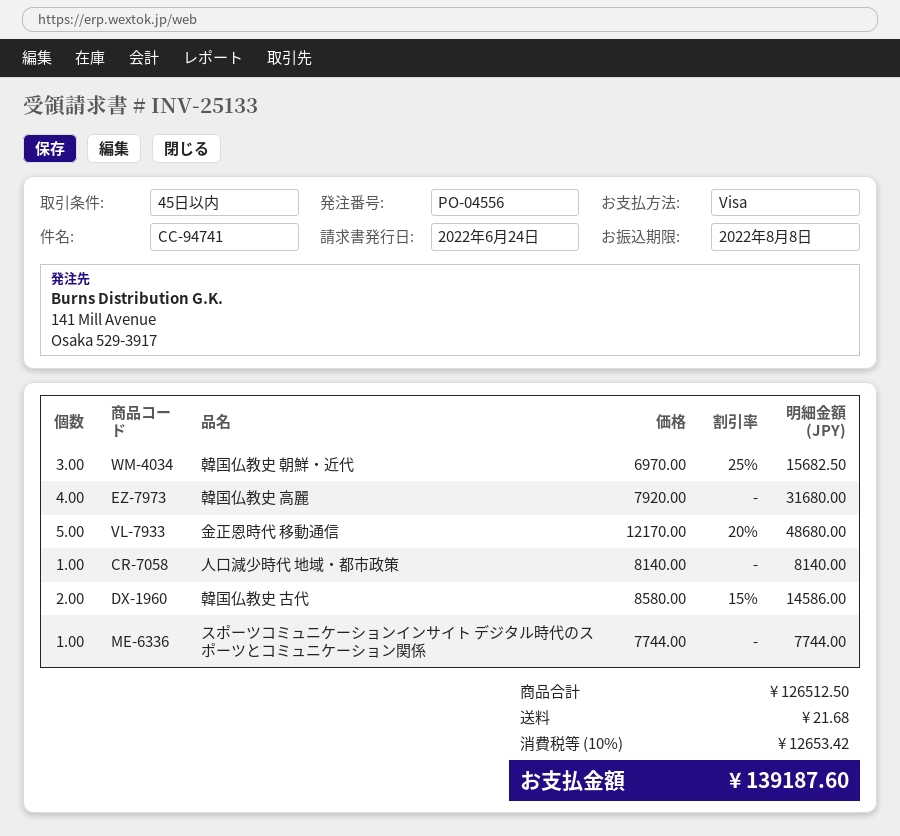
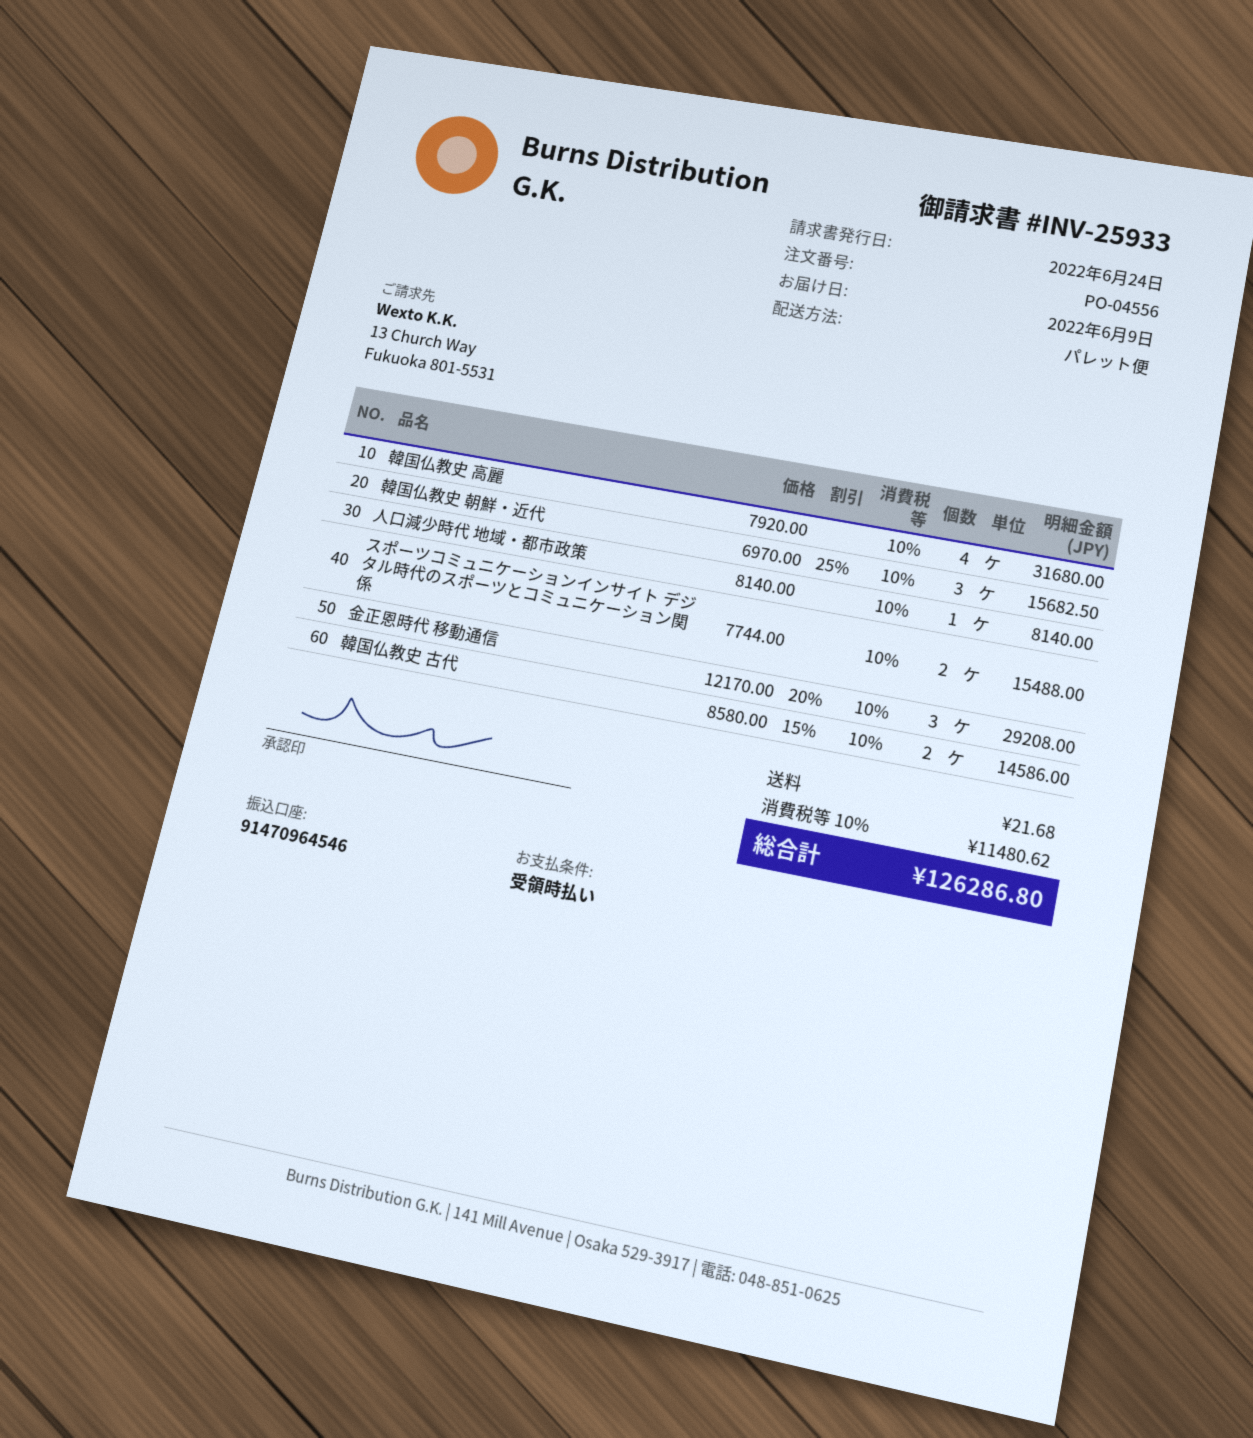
invoice number: INV-25133 -> INV-25933
payment terms: 45 days -> on receipt
金正恩時代 移動通信: 5 x 12170.00 - 20% = 48680.00 -> 3 x 12170.00 - 20% = 29208.00
スポーツコミュニケーションインサイト デジタル時代のスポーツとコミュニケーション関係: 1 x 7744.00 = 7744.00 -> 2 x 7744.00 = 15488.00
tax: 10% = 12653.42 -> 10% = 11480.62
total: 139187.60 -> 126286.80

